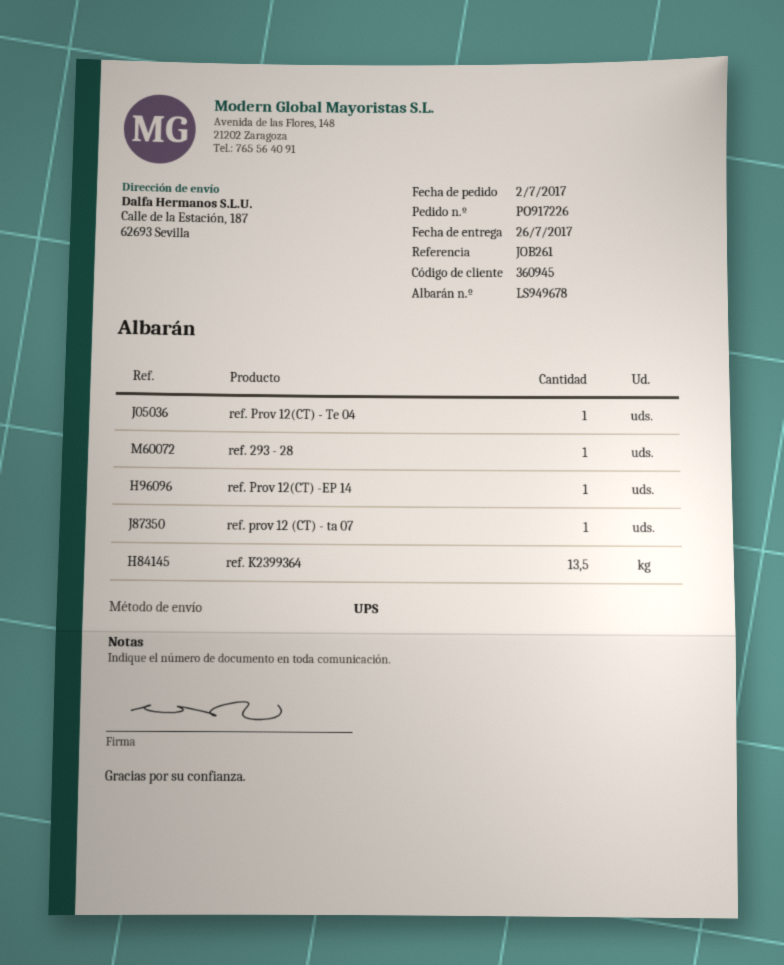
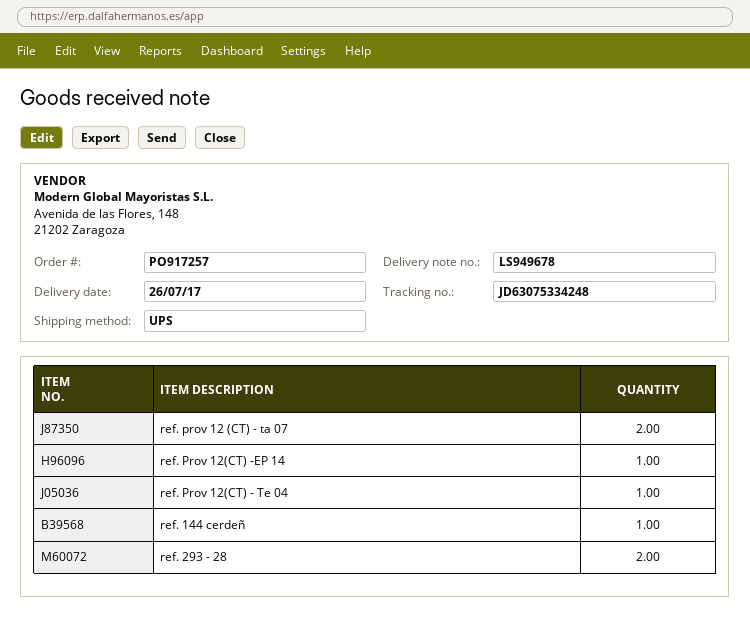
order number: PO917226 -> PO917257
ref. 293 - 28: 1 -> 2
ref. prov 12 (CT) - ta 07: 1 -> 2
ref. K2399364: 13.5 -> none
ref. 144 cerdeñ: none -> 1

